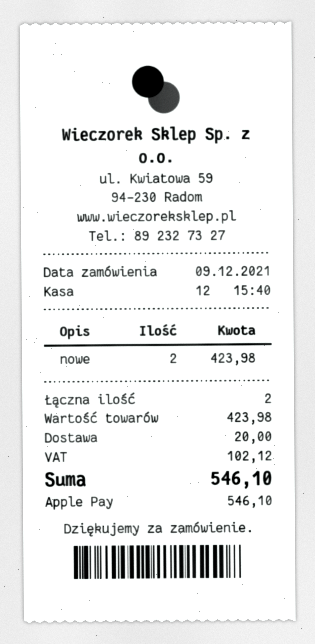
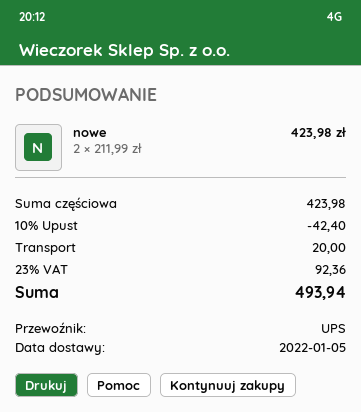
discount: none -> 10% = 42.40
tax: 102.12 -> 92.36
total: 546.10 -> 493.94

